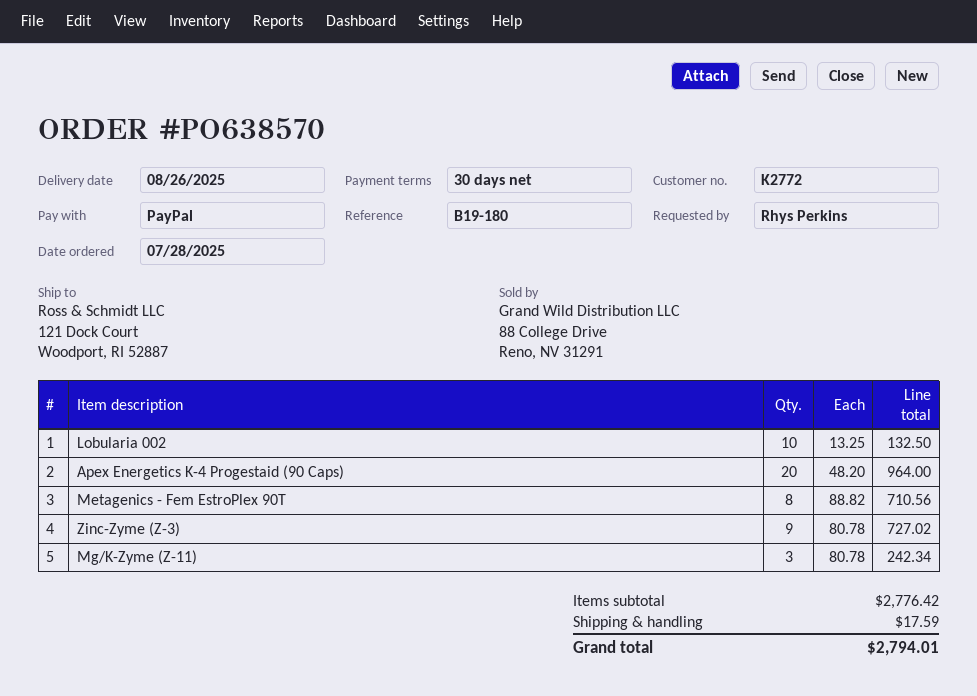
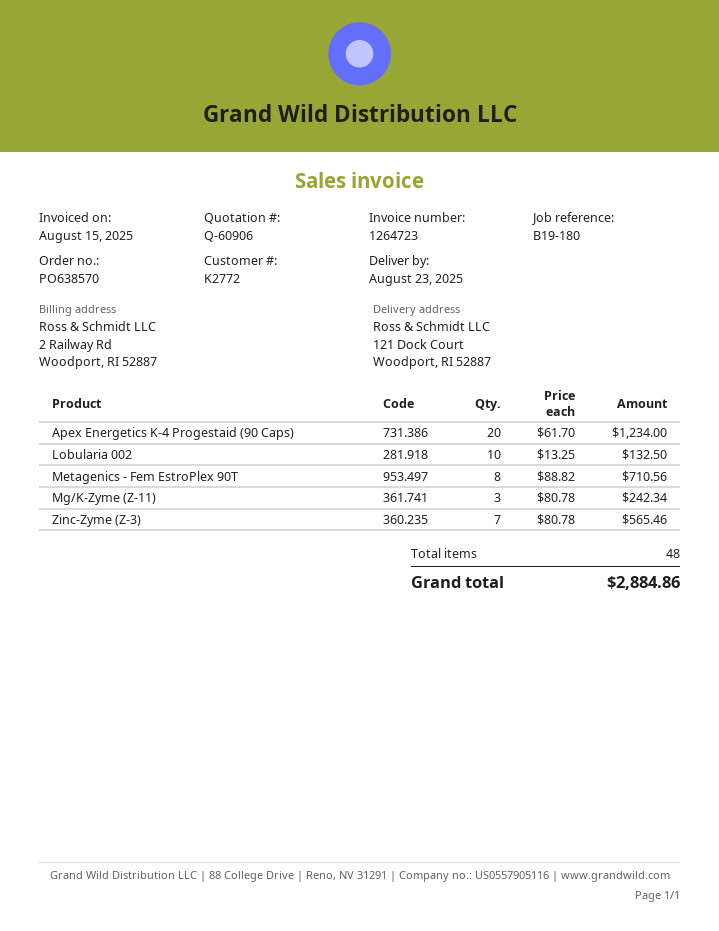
delivery date: 2025-08-26 -> 2025-08-23
Apex Energetics K-4 Progestaid (90 Caps): 20 x 48.20 = 964.00 -> 20 x 61.70 = 1234.00
Zinc-Zyme (Z-3): 9 x 80.78 = 727.02 -> 7 x 80.78 = 565.46
shipping: 17.59 -> none
total: 2794.01 -> 2884.86

